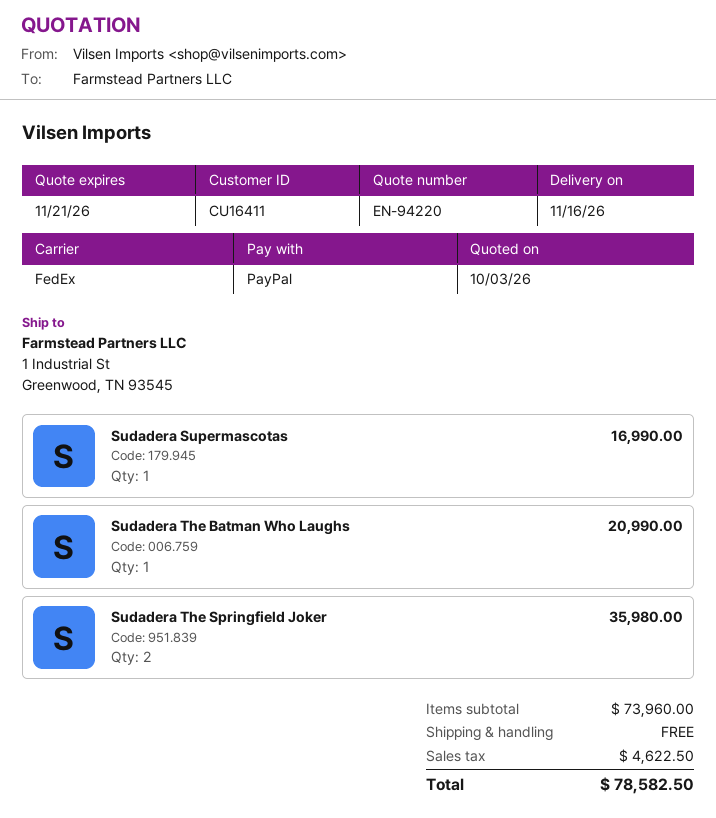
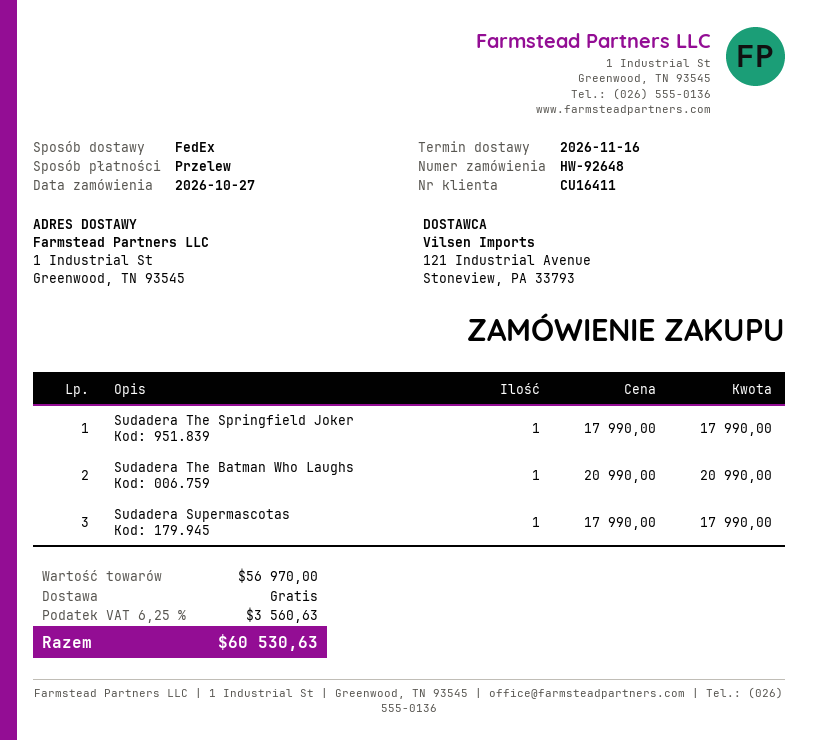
payment method: PayPal -> bank transfer
Sudadera Supermascotas: 1 for 16990.00 -> 1 for 17990.00
Sudadera The Springfield Joker: 2 for 35980.00 -> 1 for 17990.00
subtotal: 73960.00 -> 56970.00
tax: 4622.50 -> 3560.63
total: 78582.50 -> 60530.63

